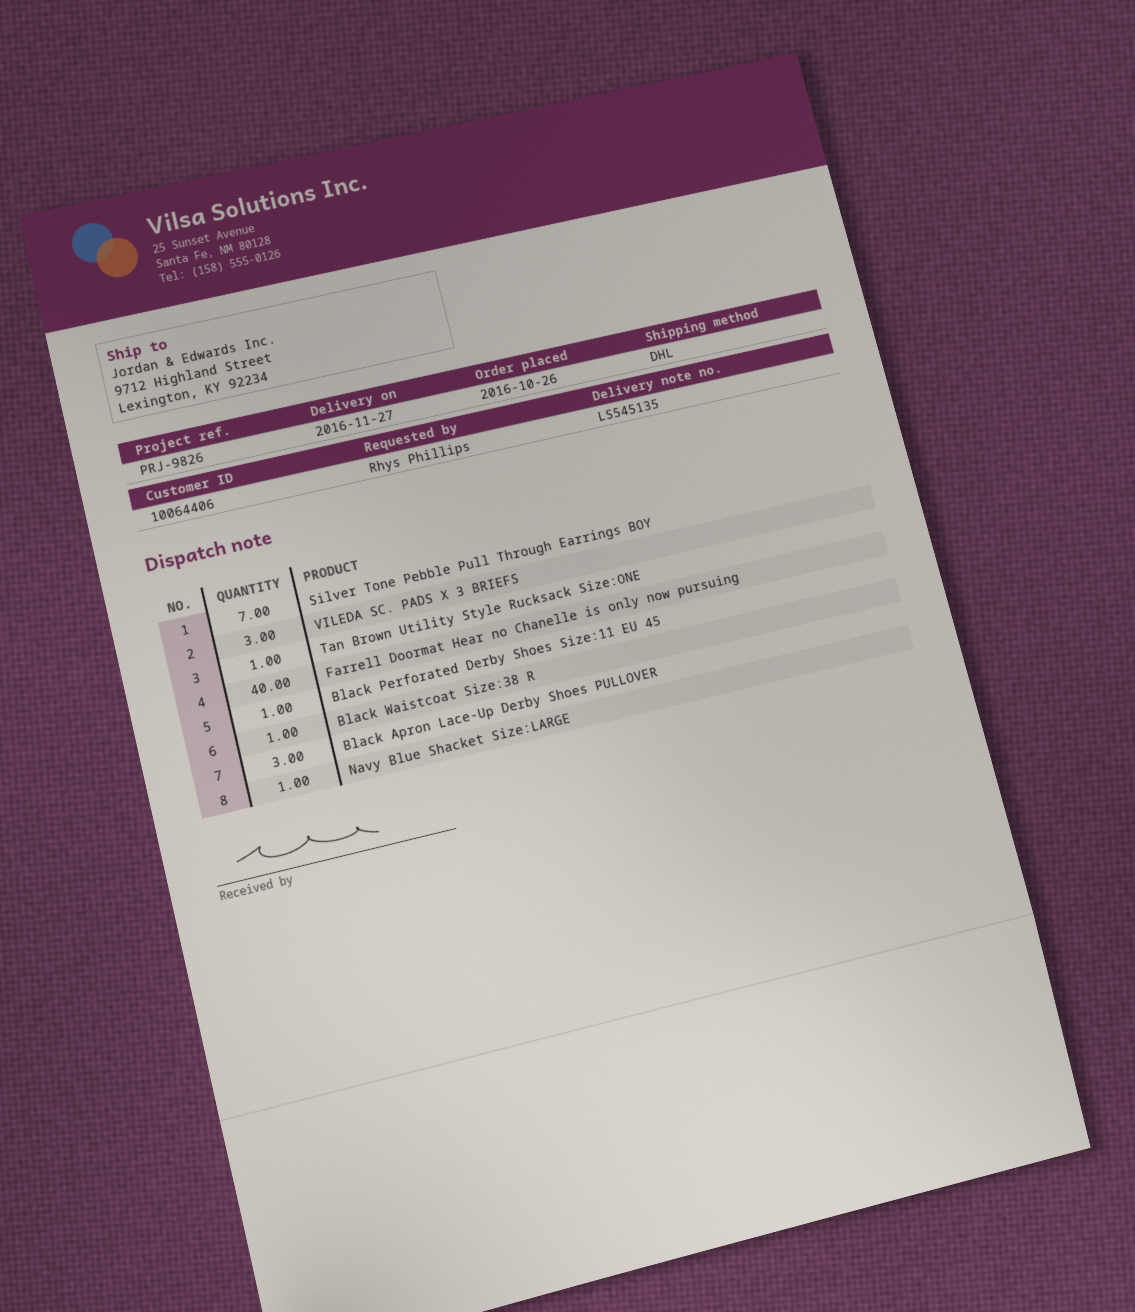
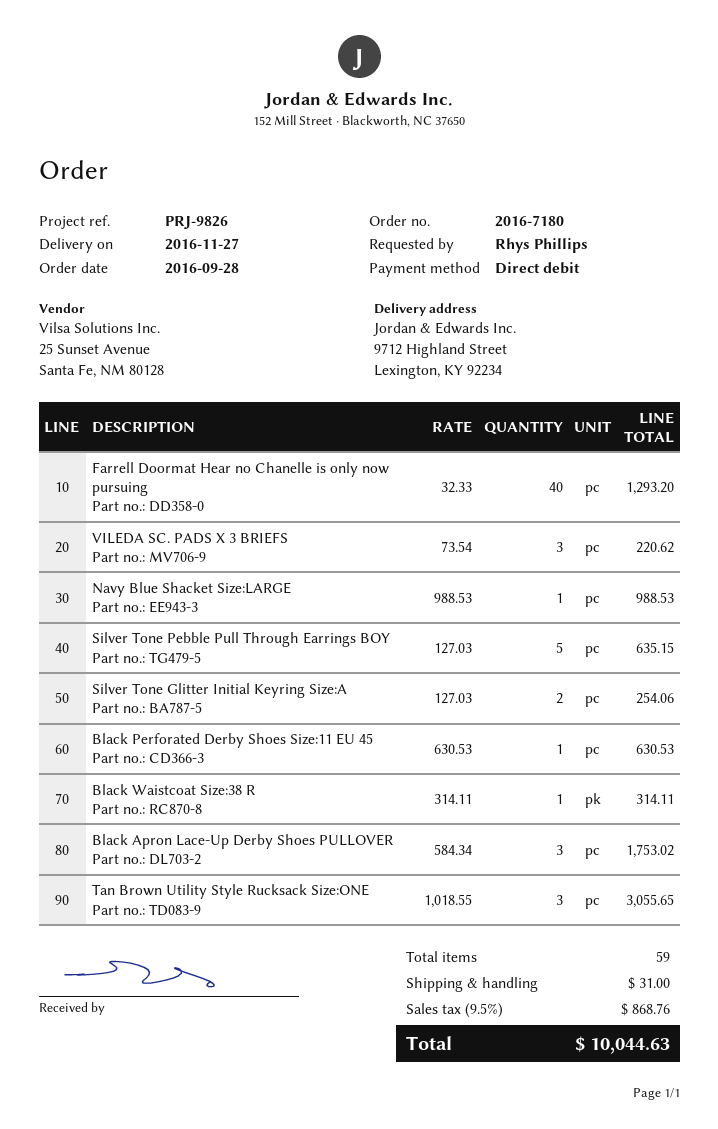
order date: 2016-10-26 -> 2016-09-28
Silver Tone Pebble Pull Through Earrings BOY: 7 -> 5
Tan Brown Utility Style Rucksack Size:ONE: 1 -> 3
Silver Tone Glitter Initial Keyring Size:A: none -> 2

